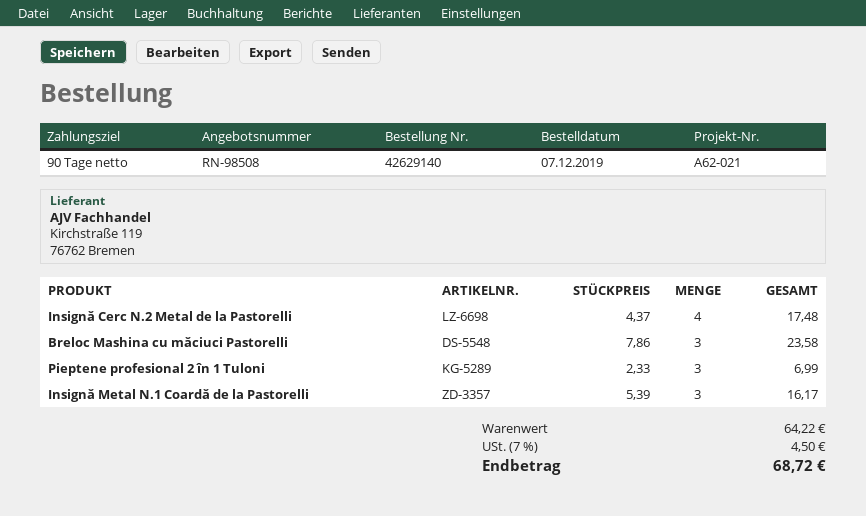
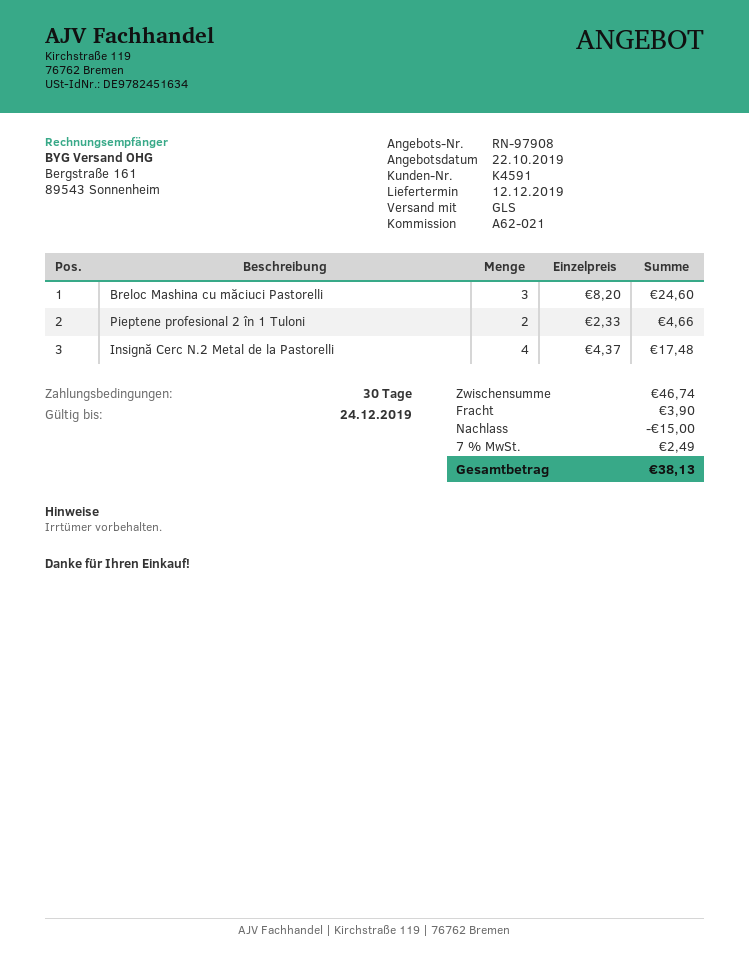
quote number: RN-98508 -> RN-97908
payment terms: 90 days -> 30 days
Breloc Mashina cu măciuci Pastorelli: 3 x 7.86 = 23.58 -> 3 x 8.20 = 24.60
Pieptene profesional 2 în 1 Tuloni: 3 x 2.33 = 6.99 -> 2 x 2.33 = 4.66
Insignă Metal N.1 Coardă de la Pastorelli: 3 x 5.39 = 16.17 -> none
subtotal: 64.22 -> 46.74
discount: none -> 15.00
shipping: none -> 3.90
tax: 7% = 4.50 -> 7% = 2.49
total: 68.72 -> 38.13

